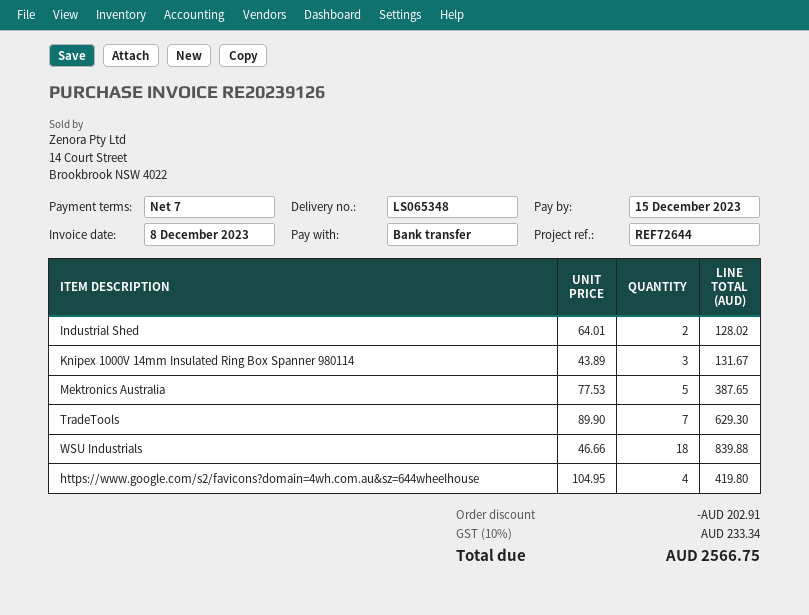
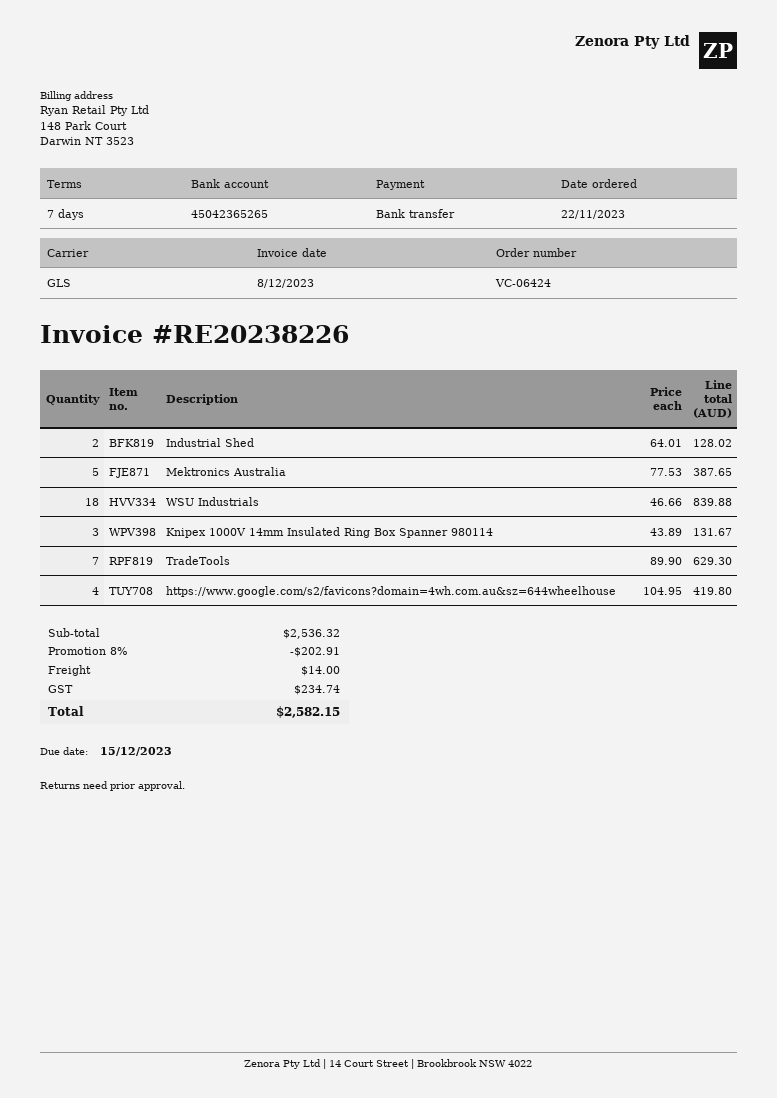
invoice number: RE20239126 -> RE20238226
shipping: none -> 14.00
tax: 233.34 -> 234.74
total: 2566.75 -> 2582.15

